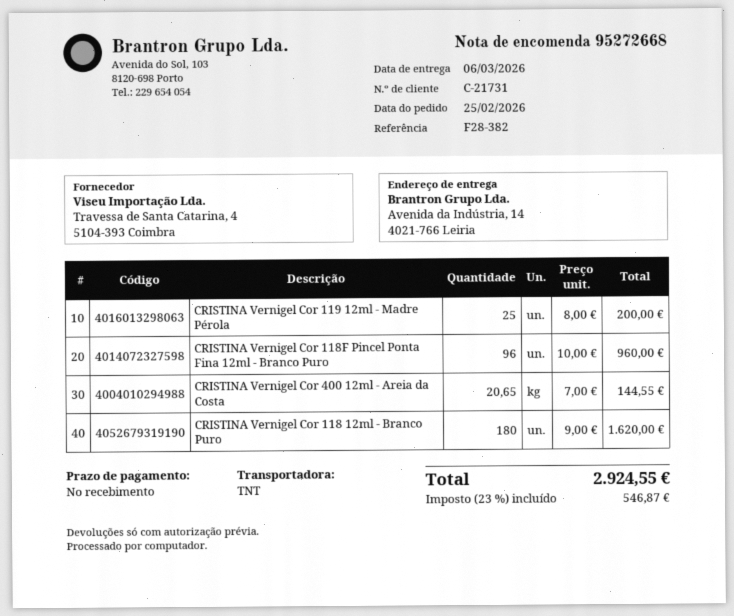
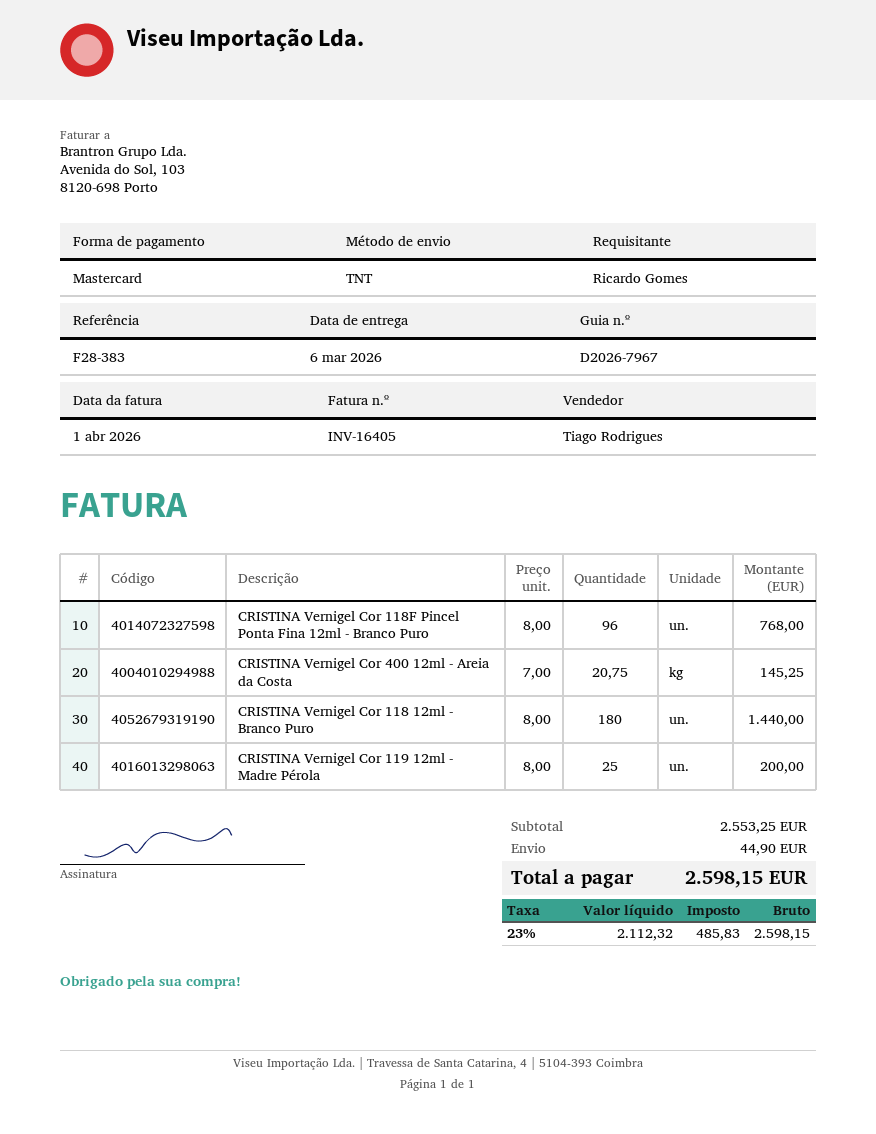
reference: F28-382 -> F28-383
CRISTINA Vernigel Cor 118F Pincel Ponta Fina 12ml - Branco Puro: 96 x 10.00 = 960.00 -> 96 x 8.00 = 768.00
CRISTINA Vernigel Cor 400 12ml - Areia da Costa: 20.65 x 7.00 = 144.55 -> 20.75 x 7.00 = 145.25
CRISTINA Vernigel Cor 118 12ml - Branco Puro: 180 x 9.00 = 1620.00 -> 180 x 8.00 = 1440.00
shipping: none -> 44.90
tax: 23% = 546.87 -> 23% = 485.83
total: 2924.55 -> 2598.15

